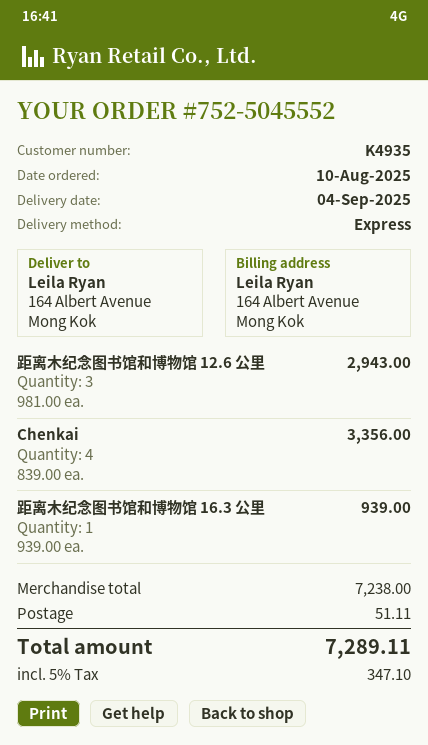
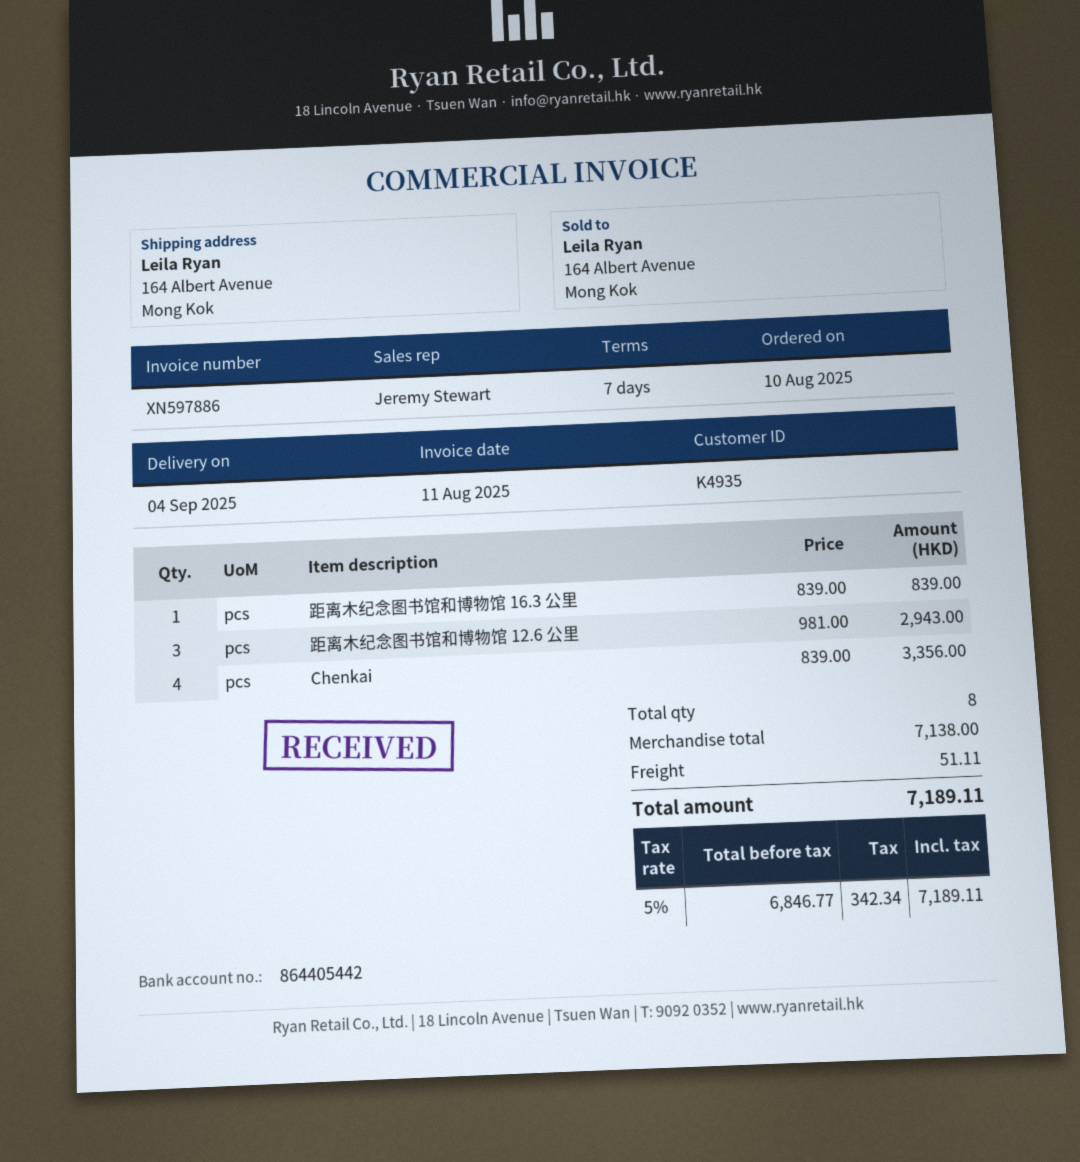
距离木纪念图书馆和博物馆 16.3 公里: 1 x 939.00 = 939.00 -> 1 x 839.00 = 839.00
subtotal: 7238.00 -> 7138.00
tax: 5% = 347.10 -> 5% = 342.34
total: 7289.11 -> 7189.11

